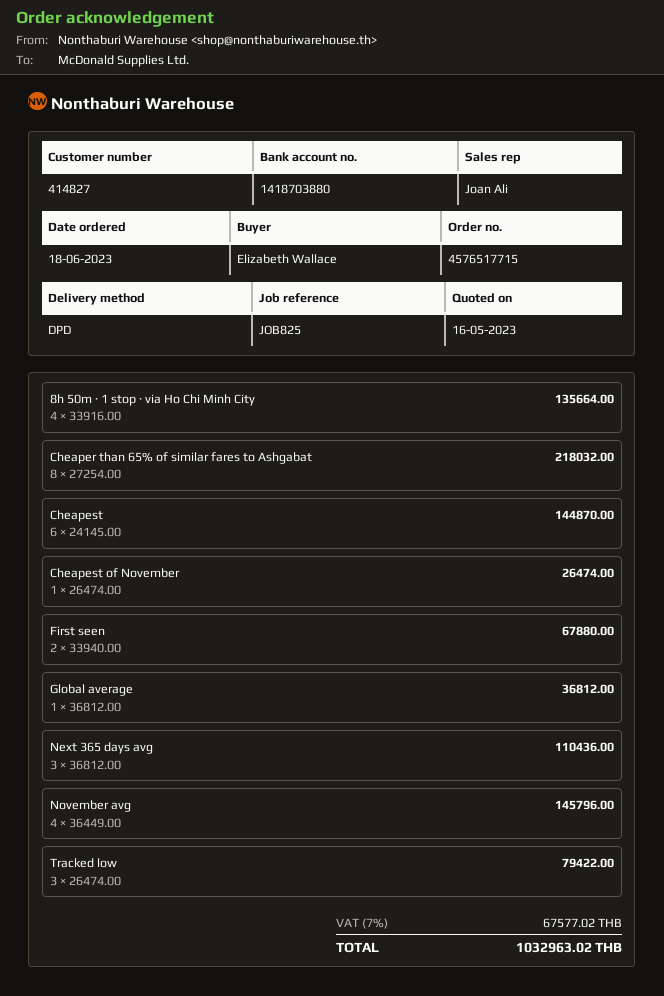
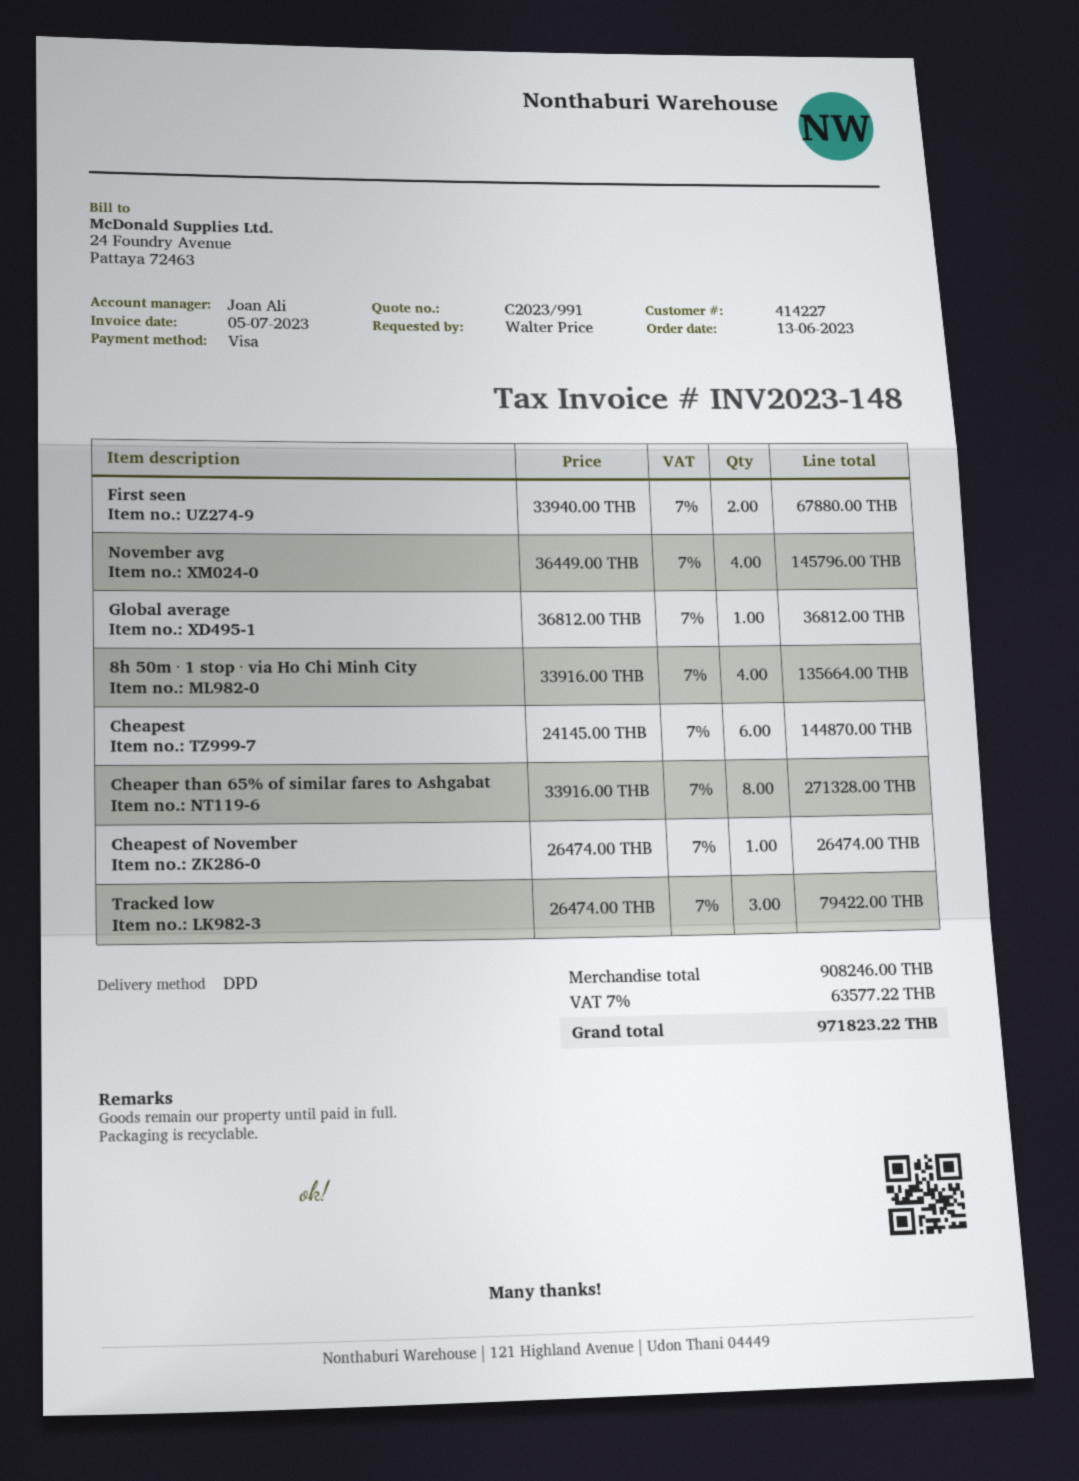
order date: 2023-06-18 -> 2023-06-13
customer number: 414827 -> 414227
ordered by: Elizabeth Wallace -> Walter Price
Cheaper than 65% of similar fares to Ashgabat: 8 x 27254.00 = 218032.00 -> 8 x 33916.00 = 271328.00
Next 365 days avg: 3 x 36812.00 = 110436.00 -> none
tax: 7% = 67577.02 -> 7% = 63577.22
total: 1032963.02 -> 971823.22

